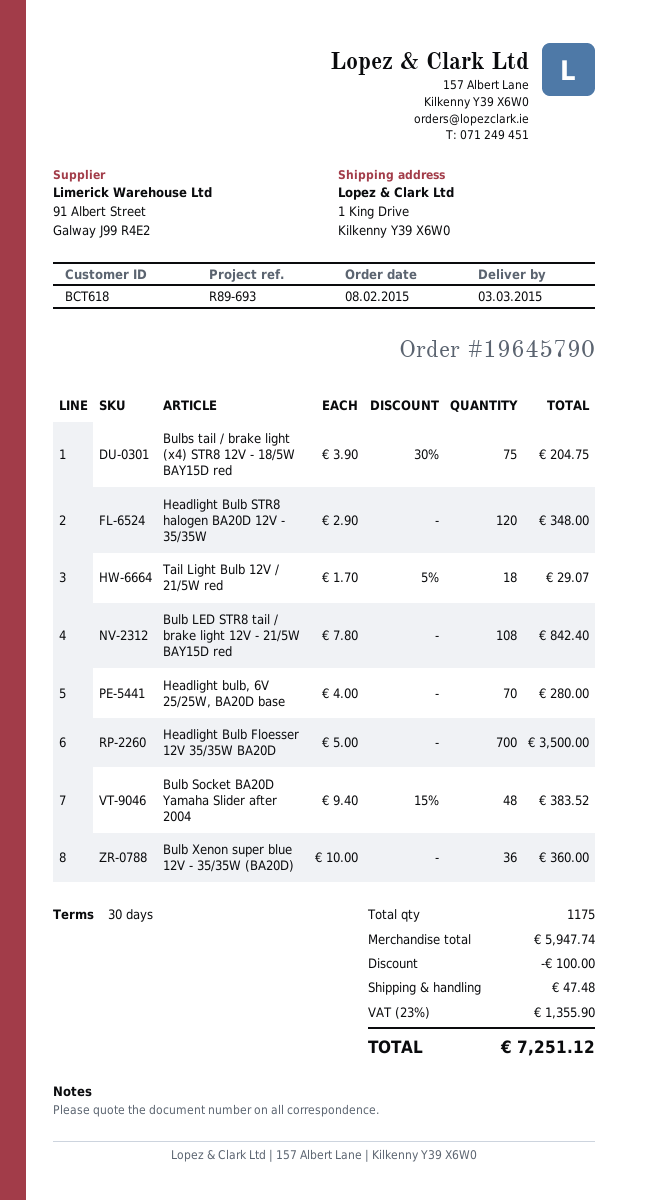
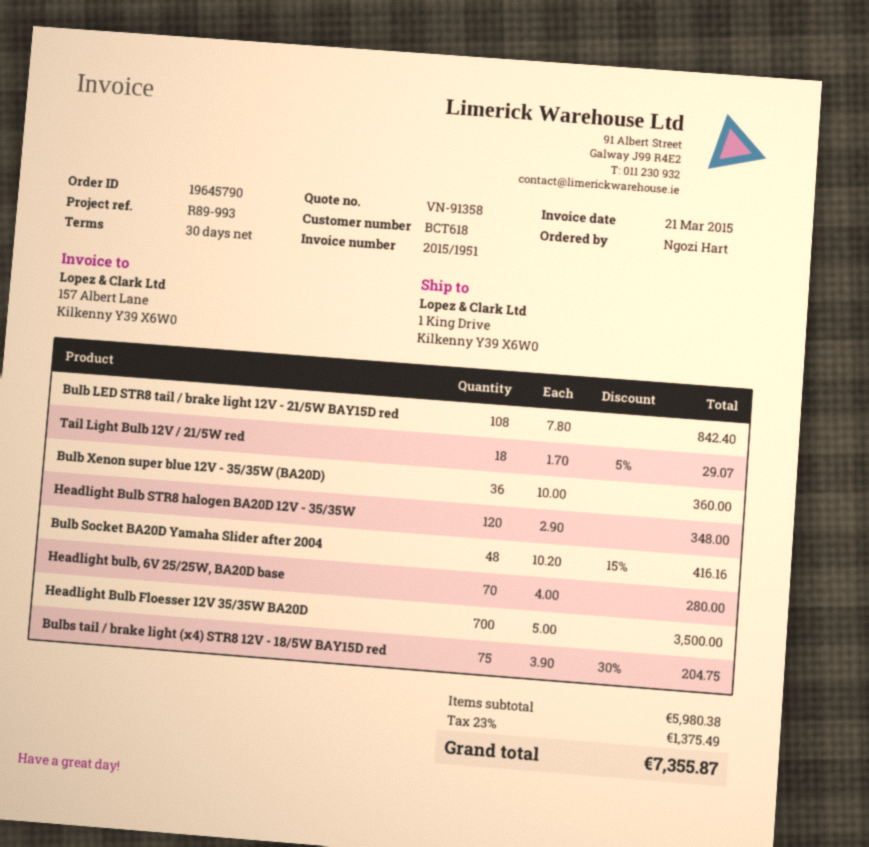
reference: R89-693 -> R89-993
Bulb Socket BA20D Yamaha Slider after 2004: 48 x 9.40 - 15% = 383.52 -> 48 x 10.20 - 15% = 416.16
subtotal: 5947.74 -> 5980.38
discount: 100.00 -> none
shipping: 47.48 -> none
tax: 23% = 1355.90 -> 23% = 1375.49
total: 7251.12 -> 7355.87

